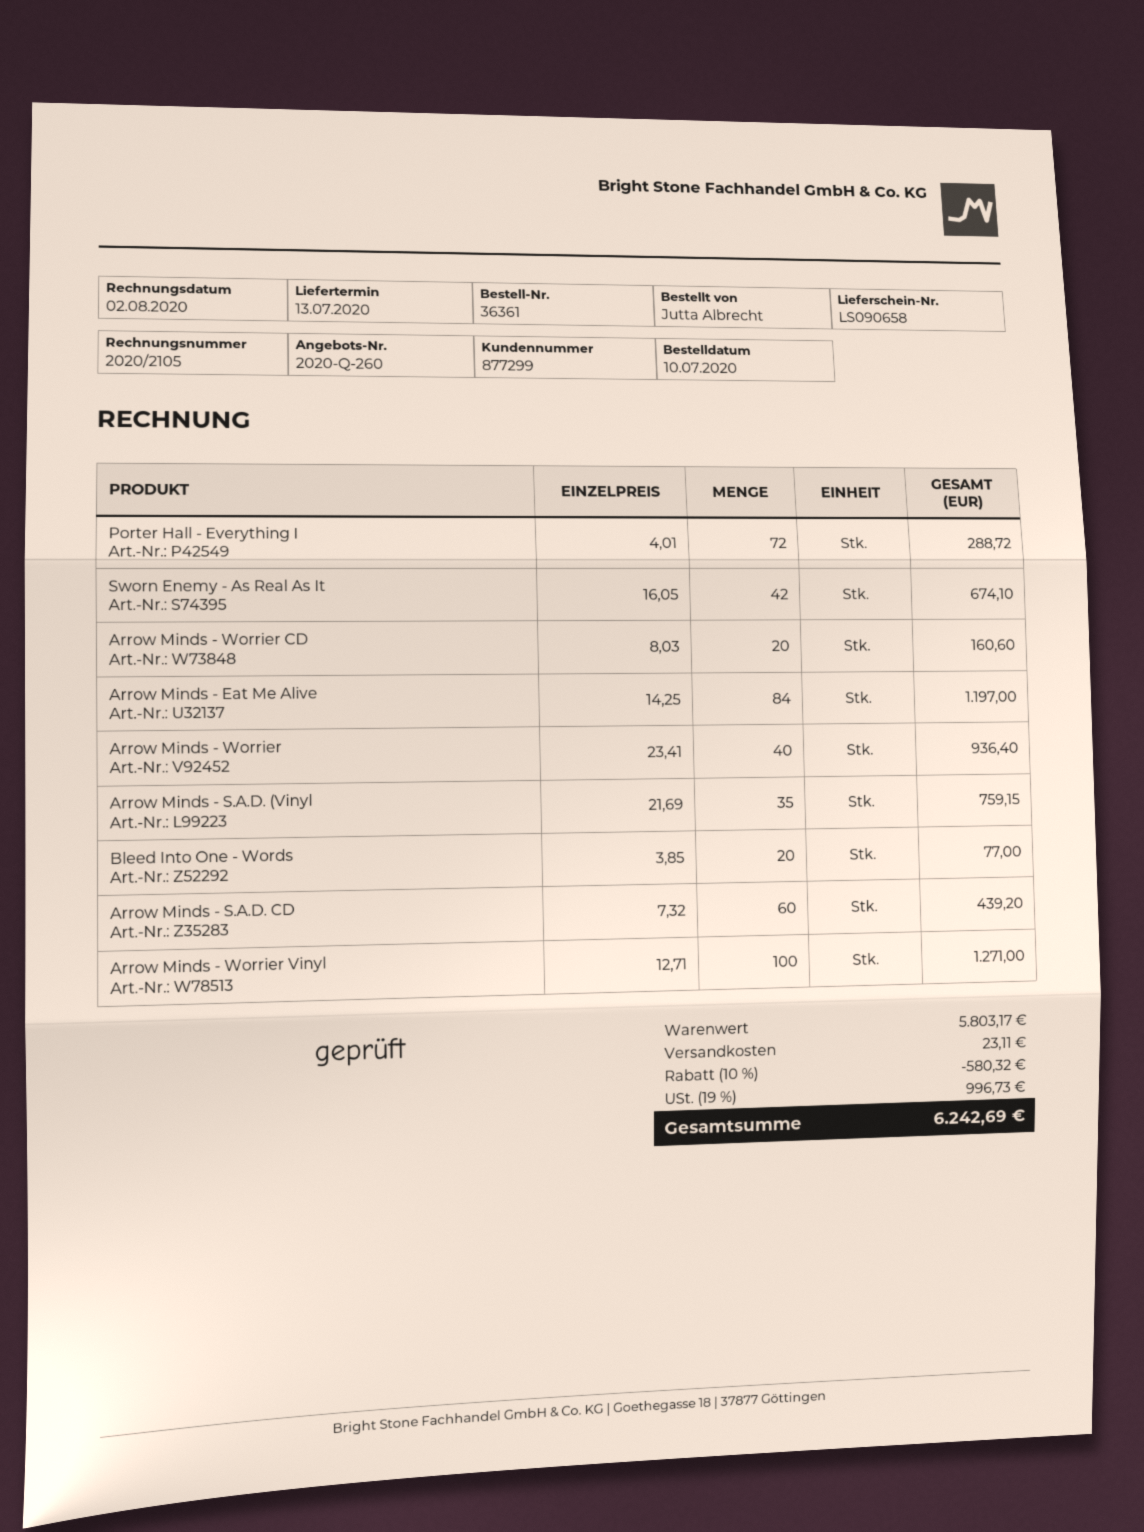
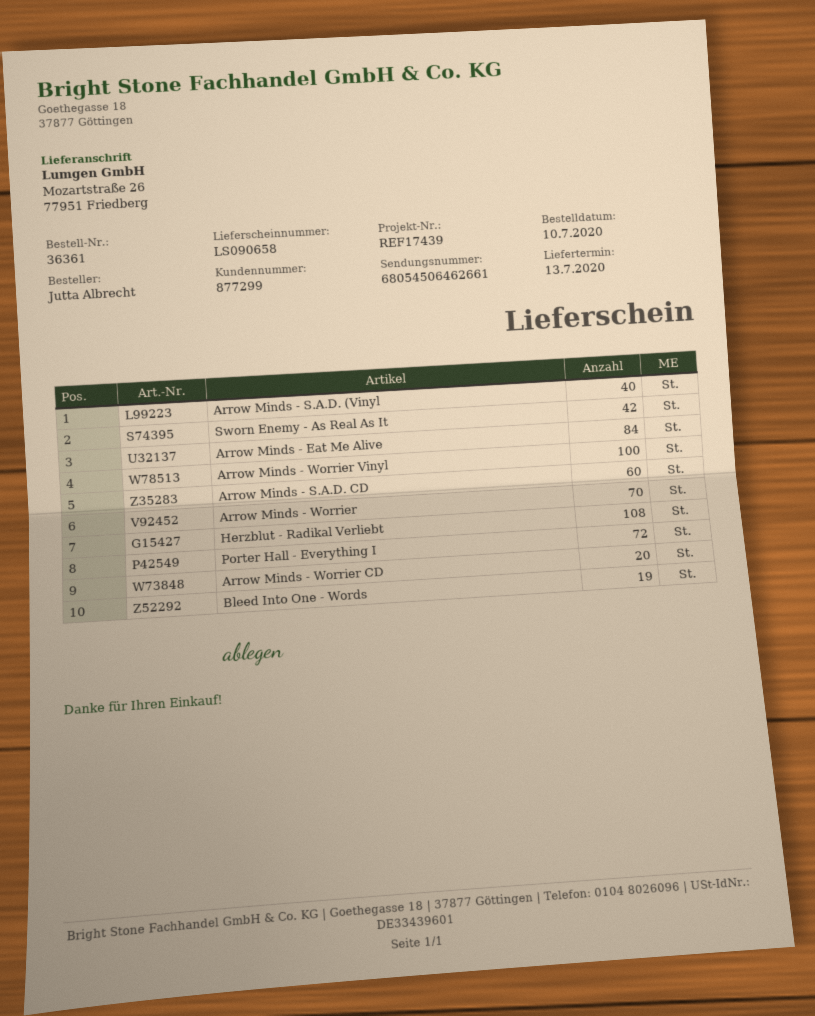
Arrow Minds - Worrier: 40 -> 70
Arrow Minds - S.A.D. (Vinyl: 35 -> 40
Bleed Into One - Words: 20 -> 19
Herzblut - Radikal Verliebt: none -> 108

